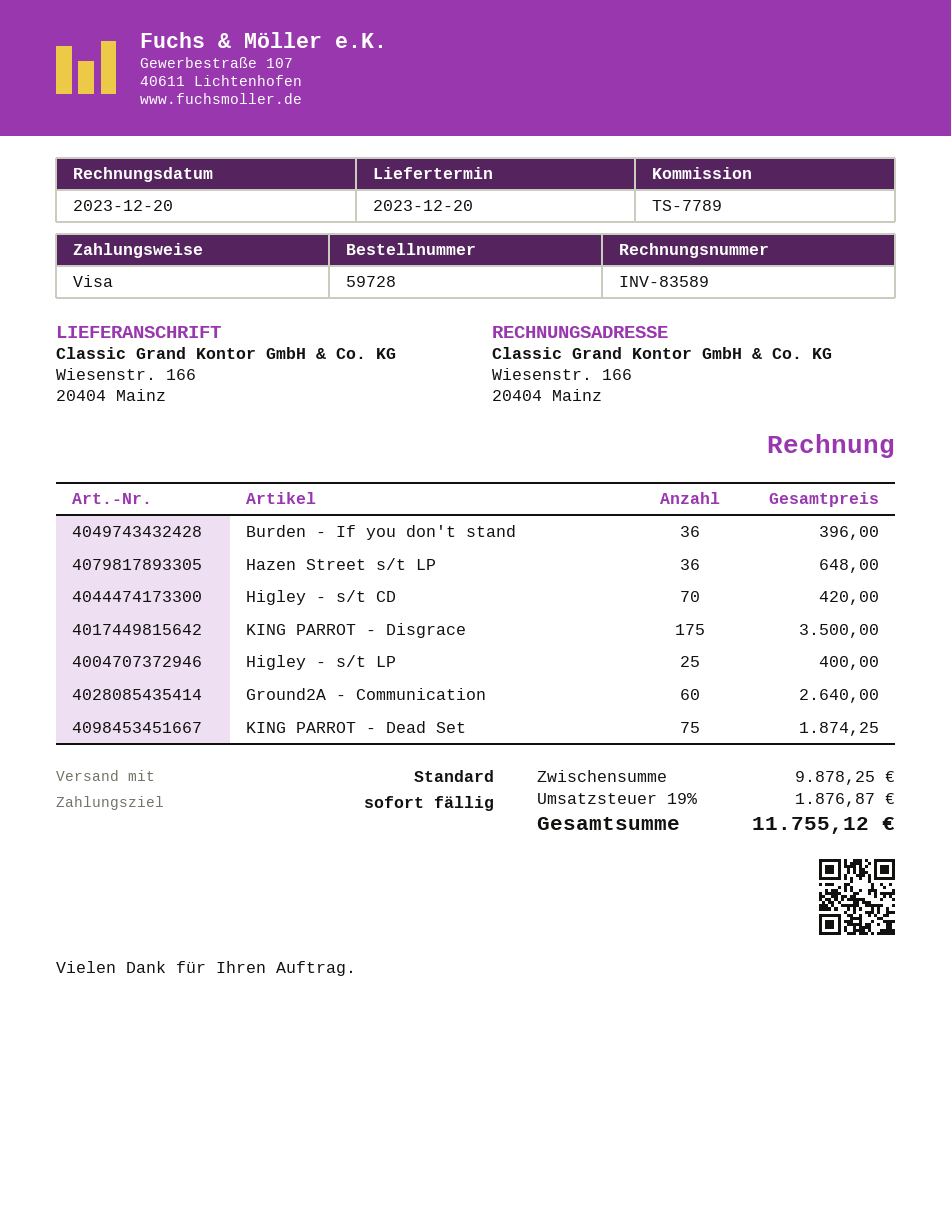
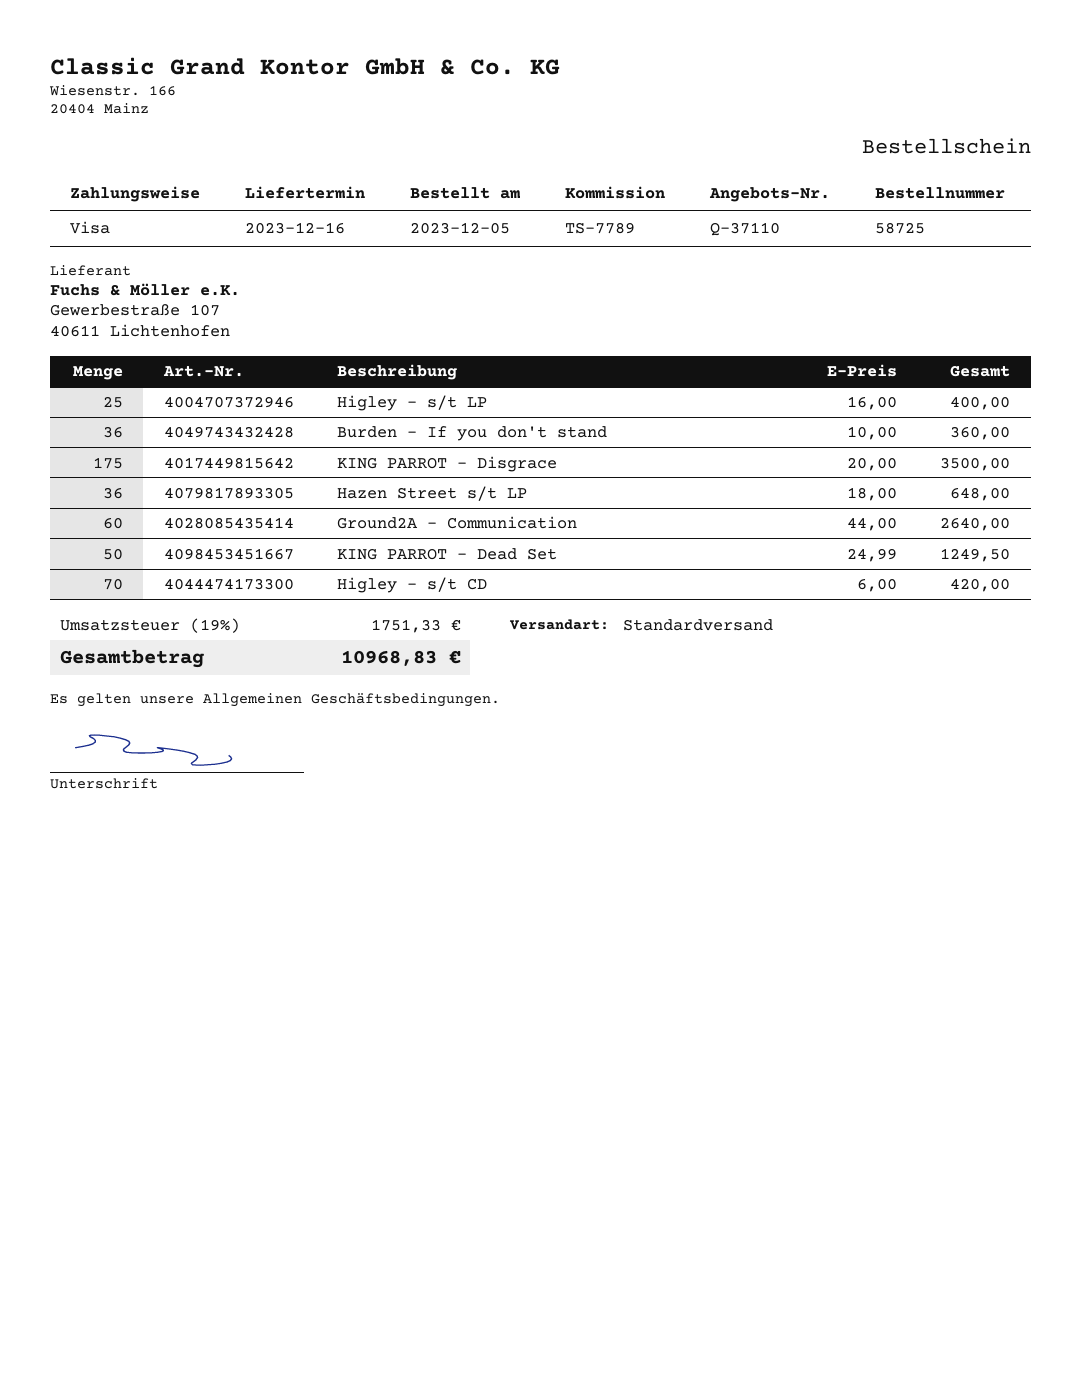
order number: 59728 -> 58725
delivery date: 2023-12-20 -> 2023-12-16
Burden - If you don't stand: 36 for 396.00 -> 36 for 360.00
KING PARROT - Dead Set: 75 for 1874.25 -> 50 for 1249.50
tax: 19% = 1876.87 -> 19% = 1751.33
total: 11755.12 -> 10968.83

